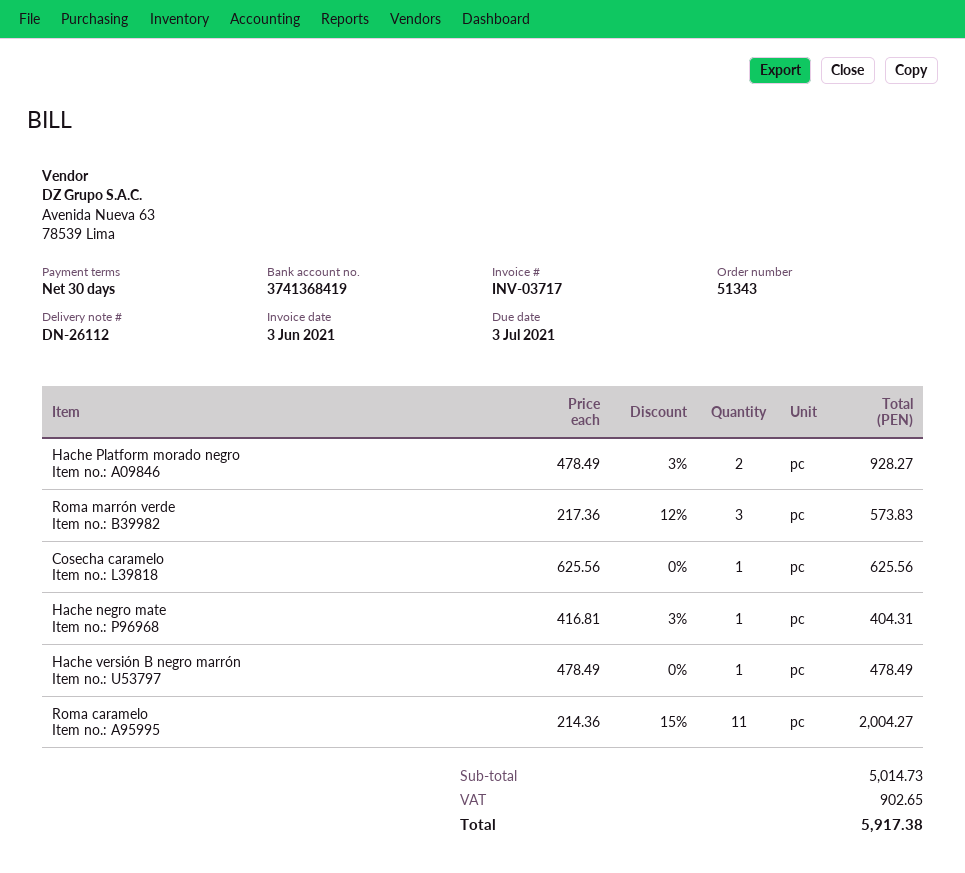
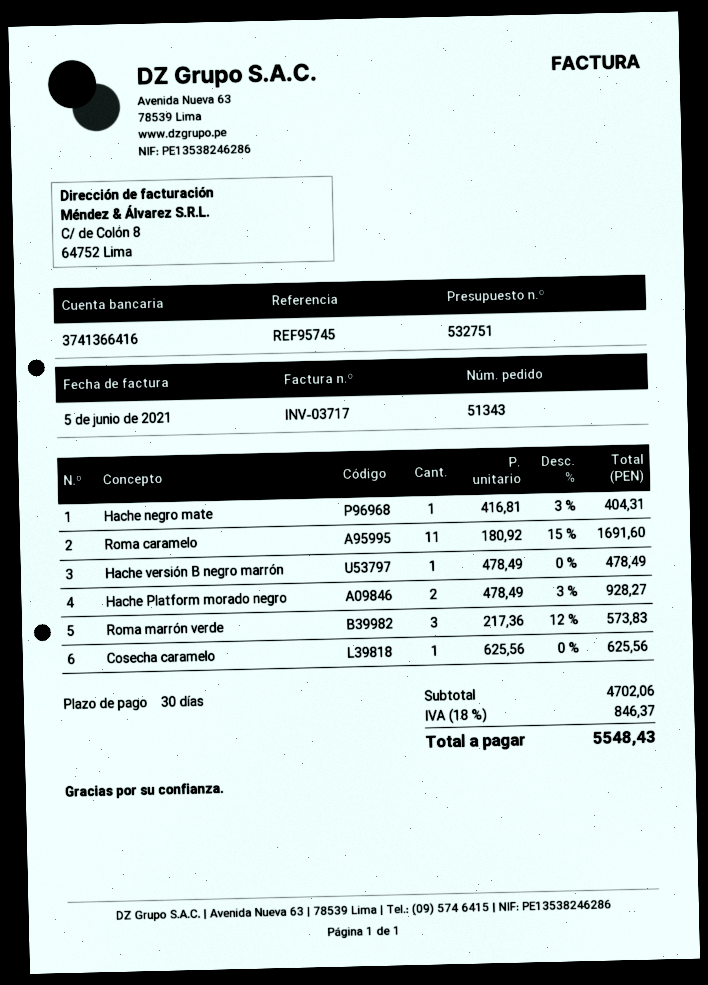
invoice date: 2021-06-03 -> 2021-06-05
bank account: 3741368419 -> 3741366416
Roma caramelo: 11 x 214.36 - 15% = 2004.27 -> 11 x 180.92 - 15% = 1691.60
subtotal: 5014.73 -> 4702.06
tax: 902.65 -> 846.37
total: 5917.38 -> 5548.43

